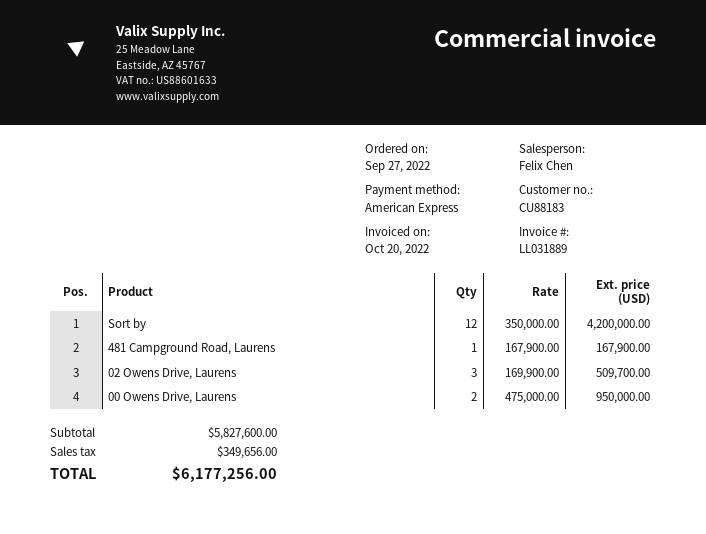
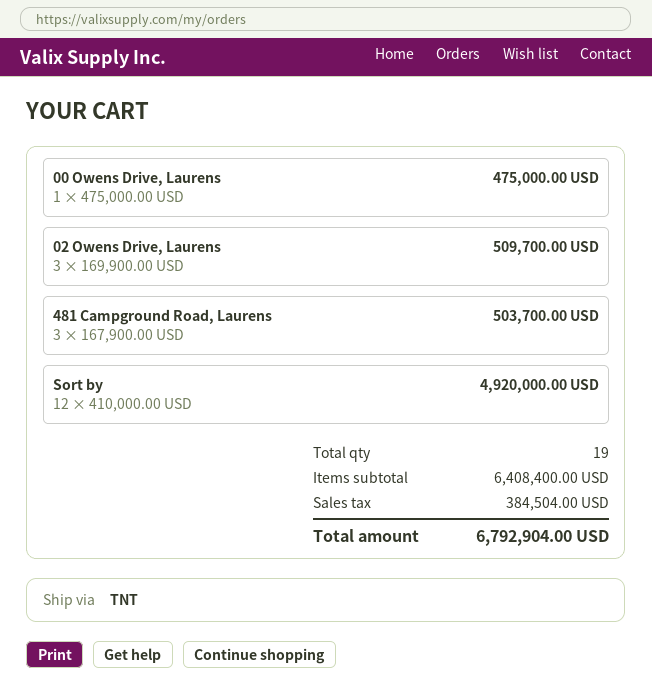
Sort by: 12 x 350000.00 = 4200000.00 -> 12 x 410000.00 = 4920000.00
481 Campground Road, Laurens: 1 x 167900.00 = 167900.00 -> 3 x 167900.00 = 503700.00
00 Owens Drive, Laurens: 2 x 475000.00 = 950000.00 -> 1 x 475000.00 = 475000.00
subtotal: 5827600.00 -> 6408400.00
tax: 349656.00 -> 384504.00
total: 6177256.00 -> 6792904.00

